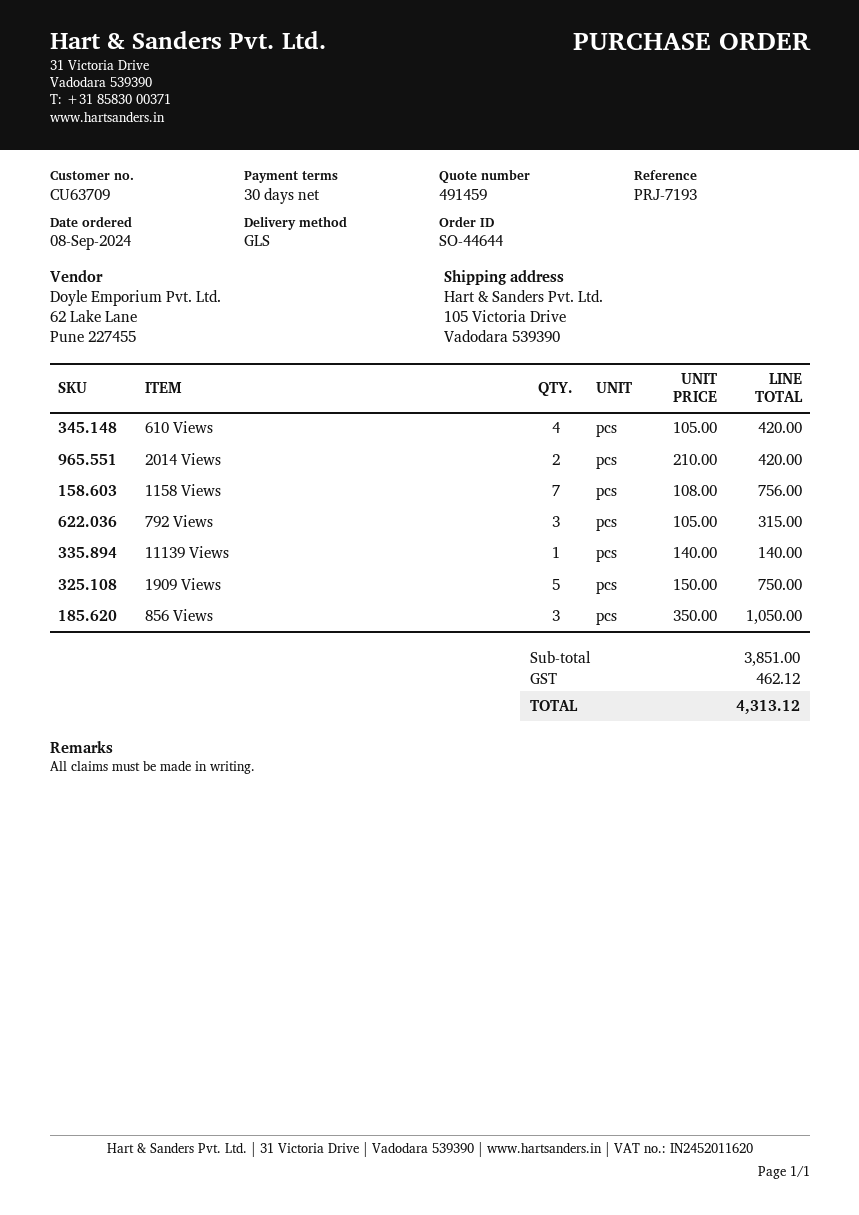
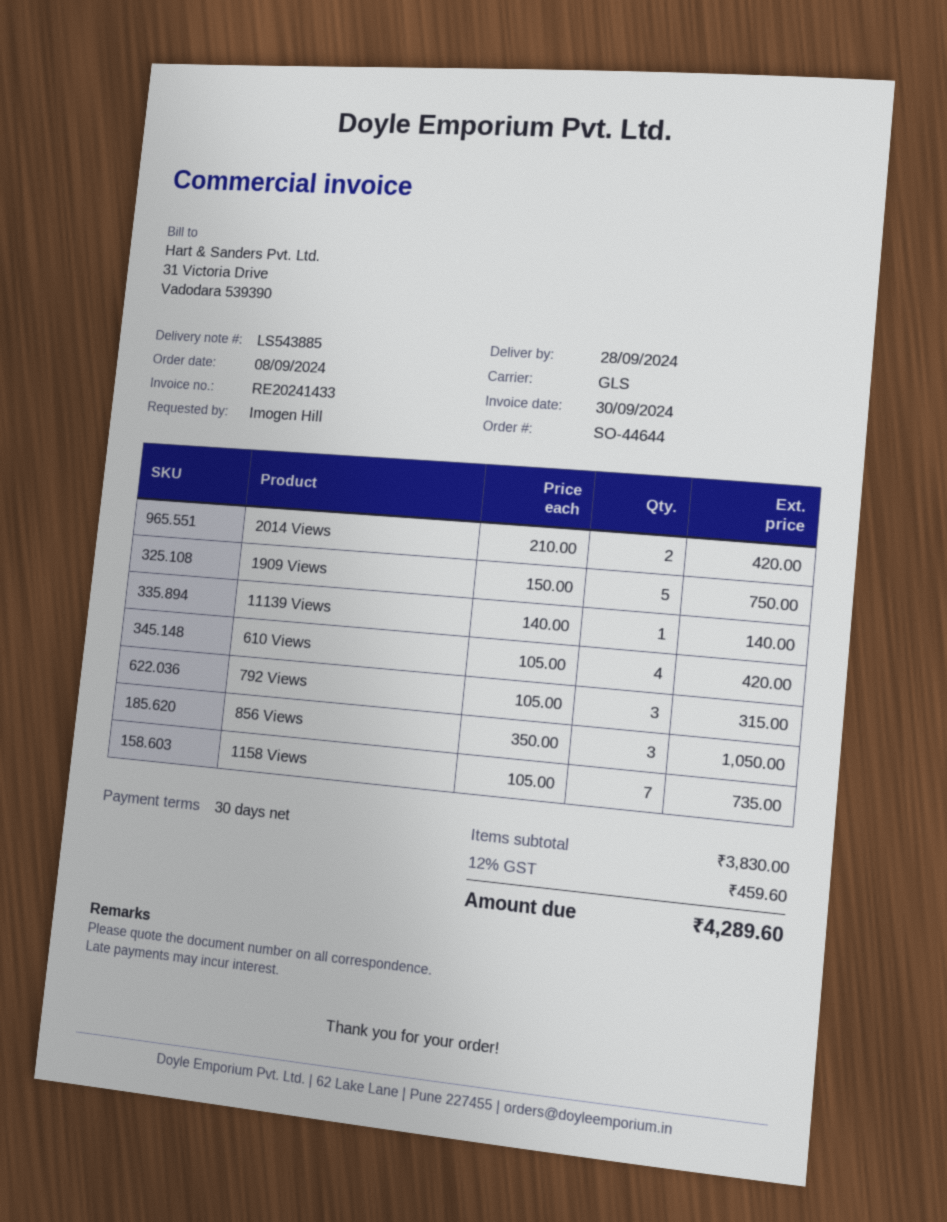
1158 Views: 7 x 108.00 = 756.00 -> 7 x 105.00 = 735.00
subtotal: 3851.00 -> 3830.00
tax: 462.12 -> 459.60
total: 4313.12 -> 4289.60

